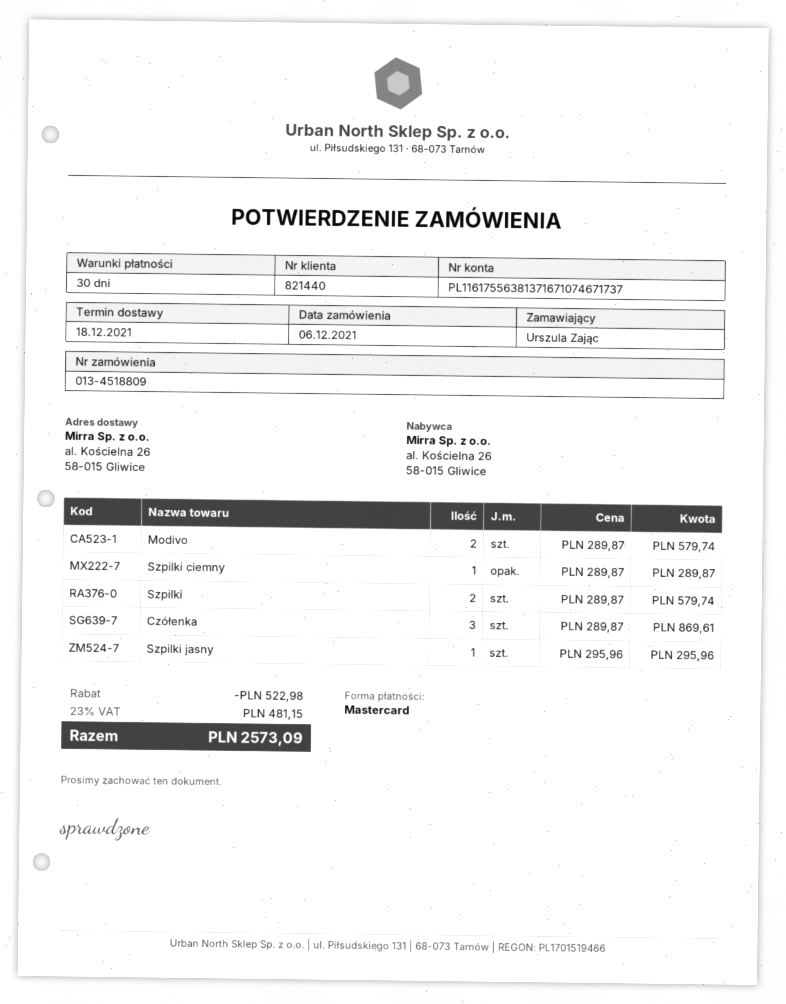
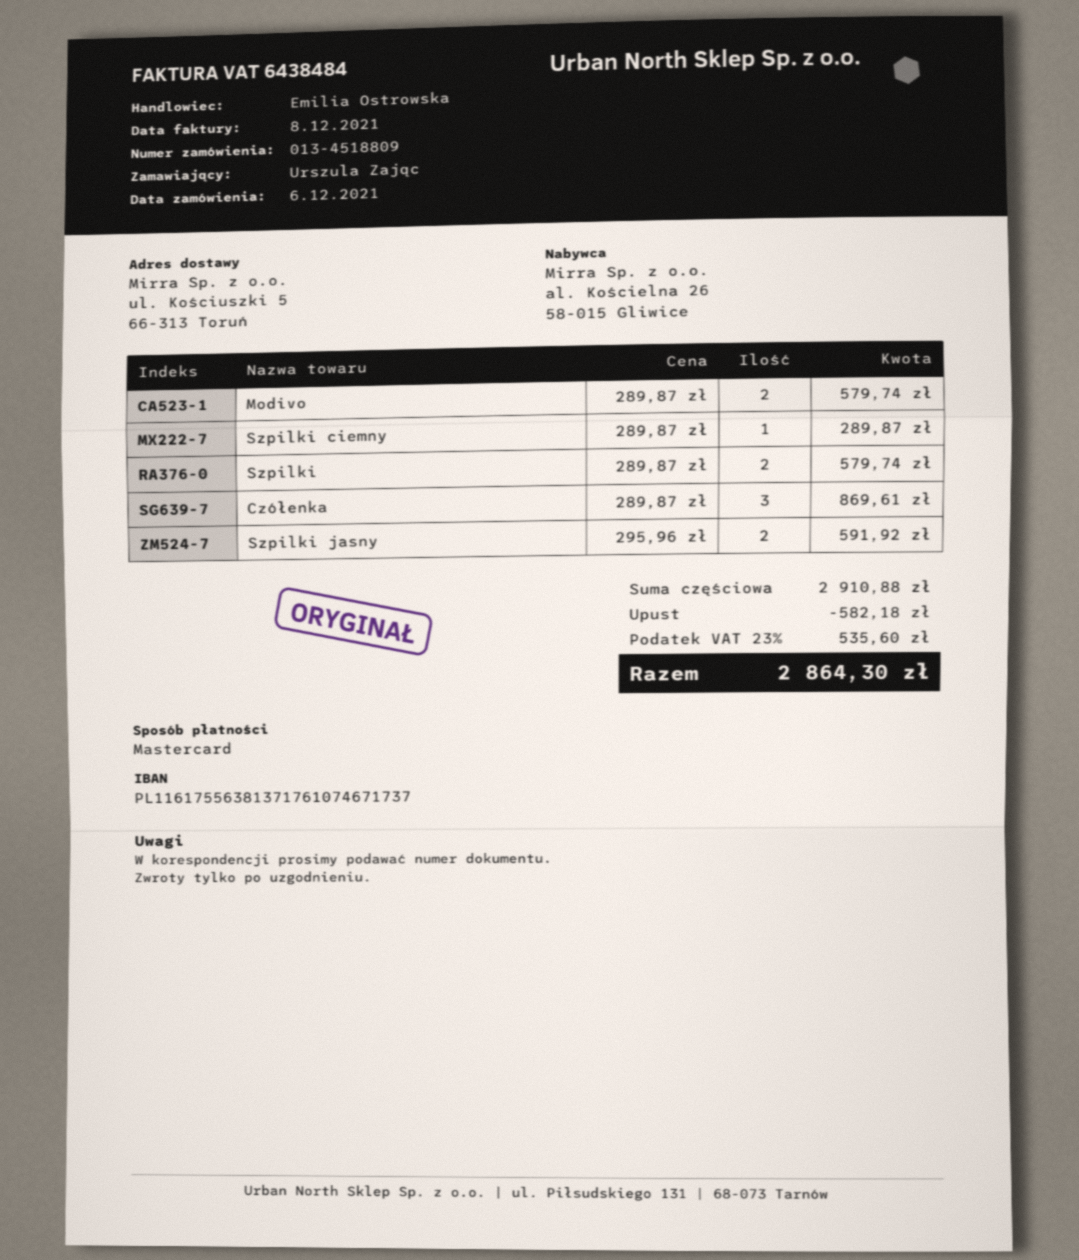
bank account: PL11617556381371671074671737 -> PL11617556381371761074671737
ship to: al. Kościelna 26, 58-015 Gliwice -> ul. Kościuszki 5, 66-313 Toruń
Szpilki jasny: 1 x 295.96 = 295.96 -> 2 x 295.96 = 591.92
discount: 522.98 -> 582.18
tax: 23% = 481.15 -> 23% = 535.60
total: 2573.09 -> 2864.30

